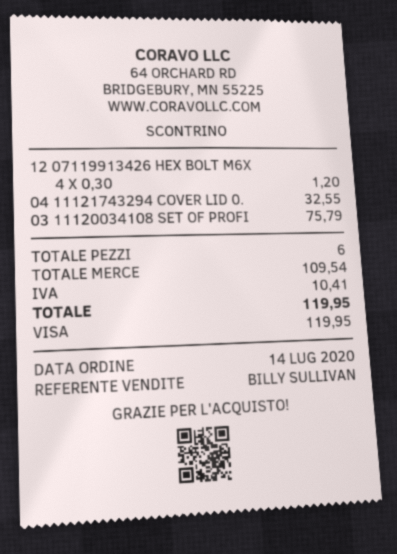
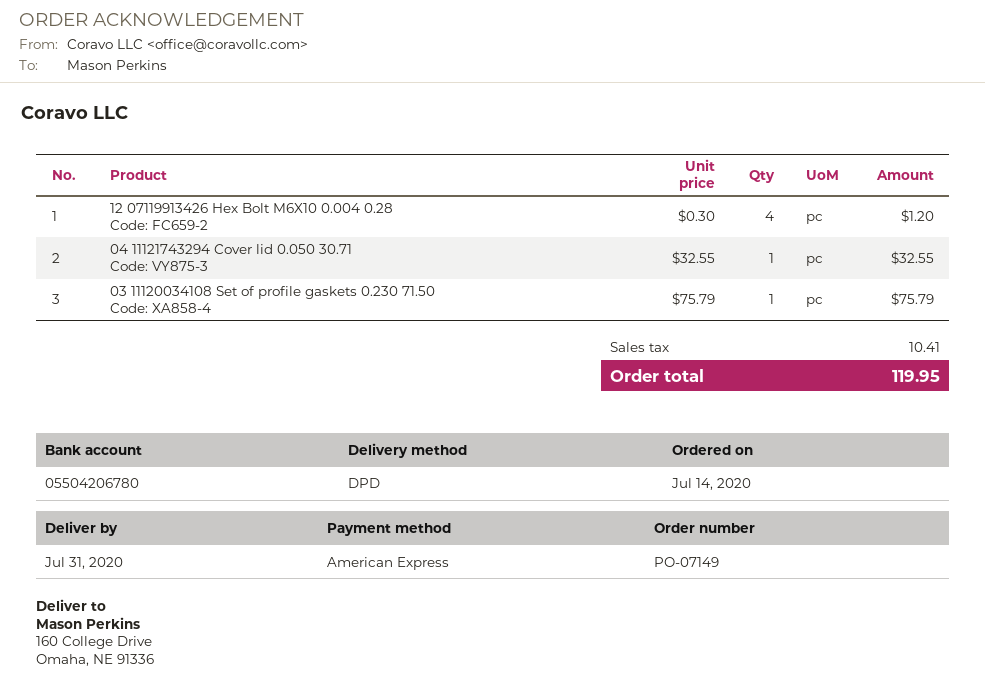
payment method: Visa -> American Express

